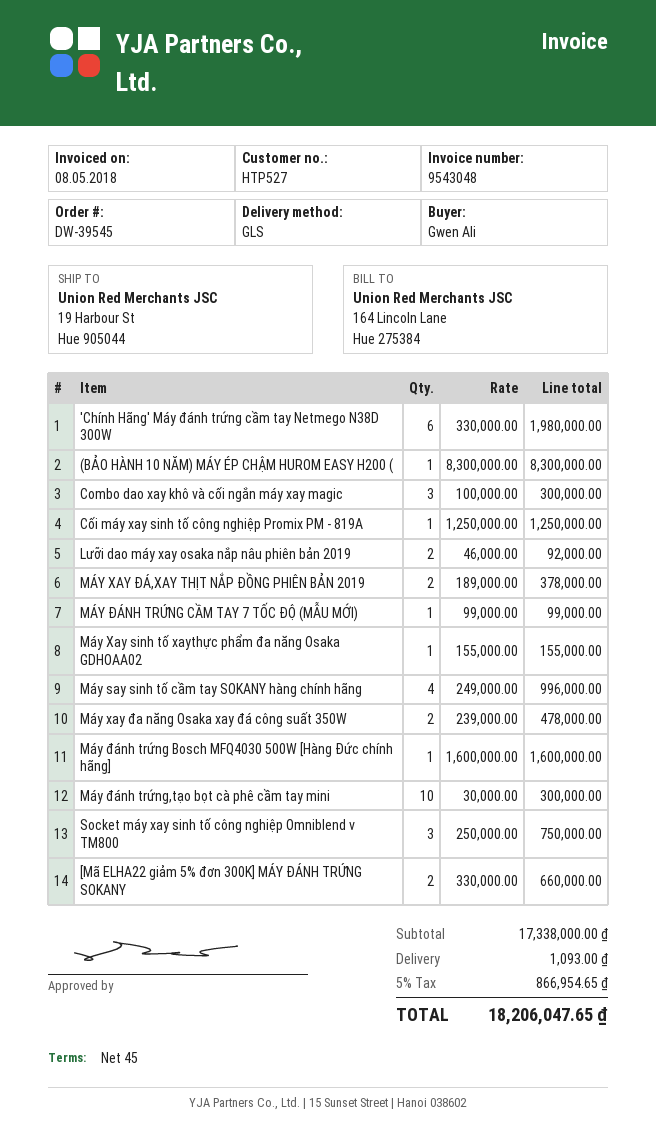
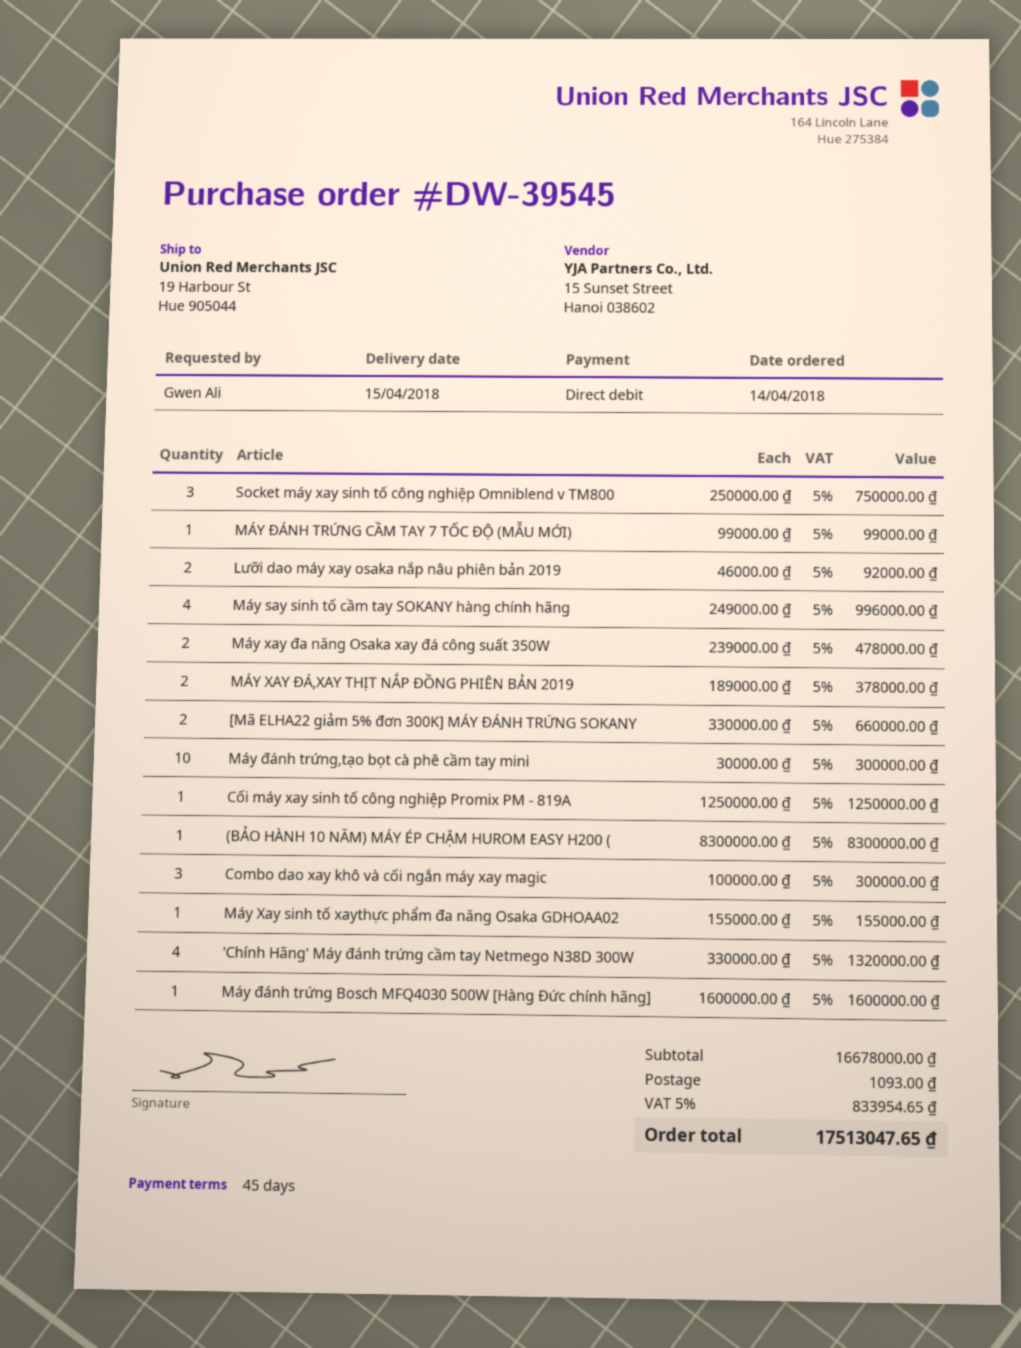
'Chính Hãng' Máy đánh trứng cầm tay Netmego N38D 300W: 6 x 330000.00 = 1980000.00 -> 4 x 330000.00 = 1320000.00
subtotal: 17338000.00 -> 16678000.00
tax: 5% = 866954.65 -> 5% = 833954.65
total: 18206047.65 -> 17513047.65

